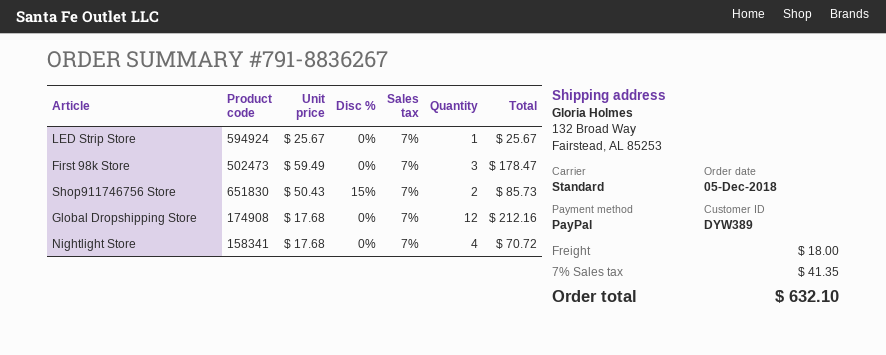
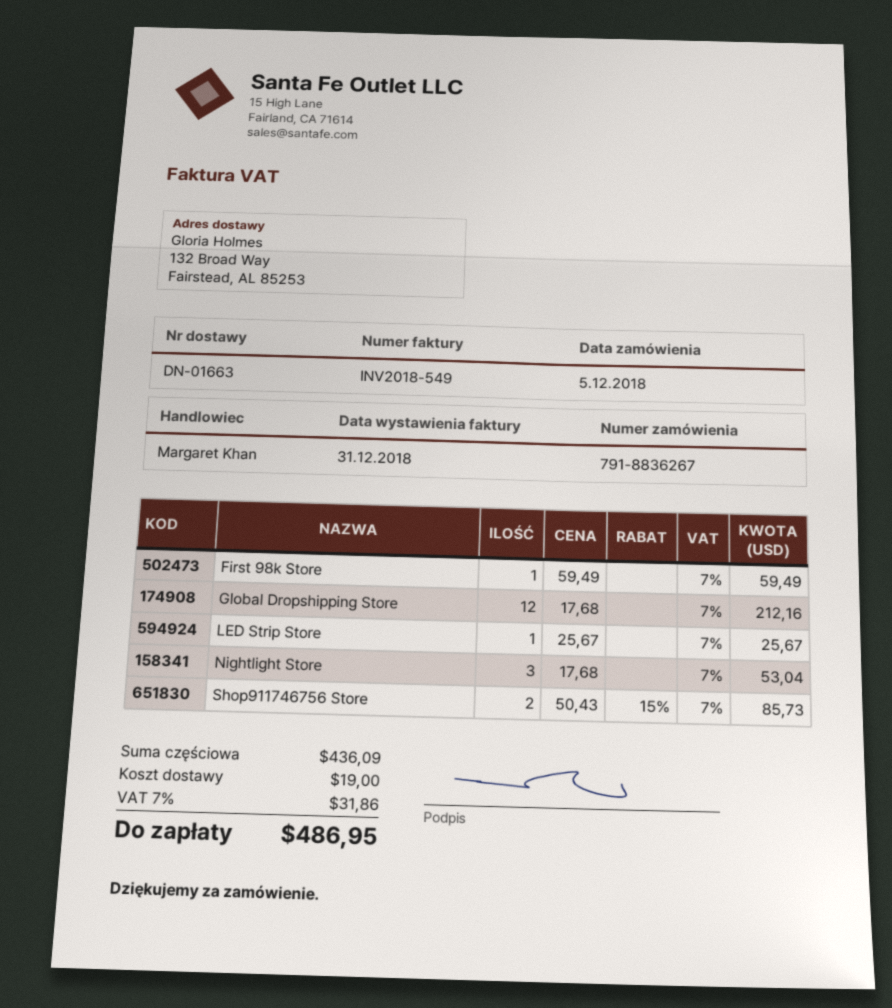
First 98k Store: 3 x 59.49 = 178.47 -> 1 x 59.49 = 59.49
Nightlight Store: 4 x 17.68 = 70.72 -> 3 x 17.68 = 53.04
shipping: 18.00 -> 19.00
tax: 7% = 41.35 -> 7% = 31.86
total: 632.10 -> 486.95

